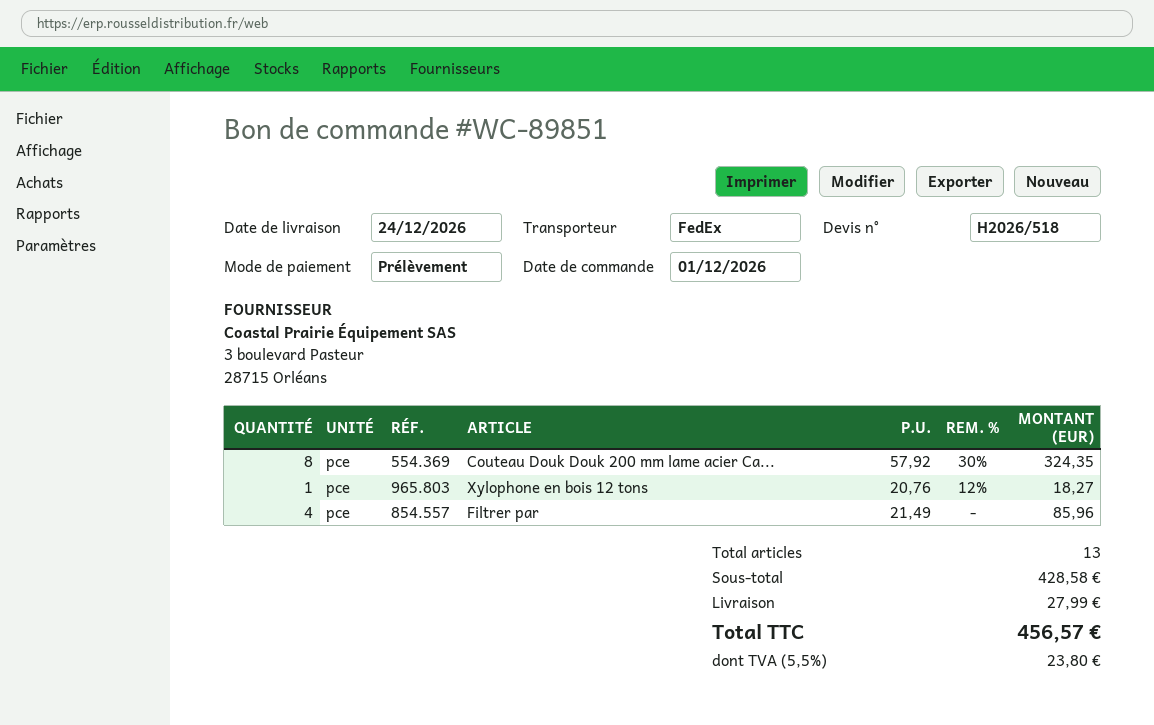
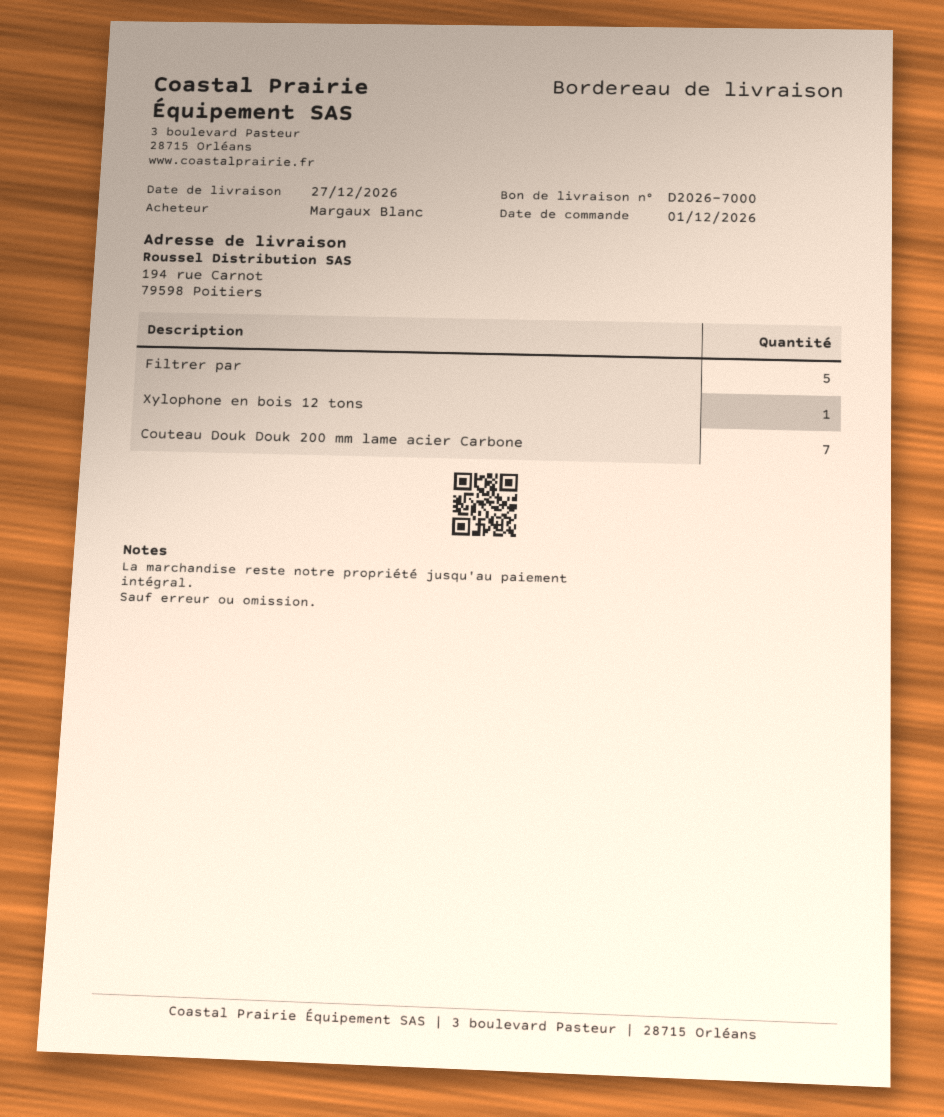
delivery date: 2026-12-24 -> 2026-12-27
Couteau Douk Douk 200 mm lame acier Ca...: 8 -> 7
Filtrer par: 4 -> 5

